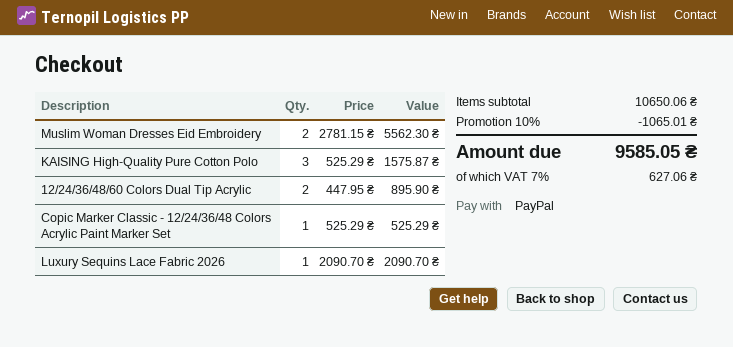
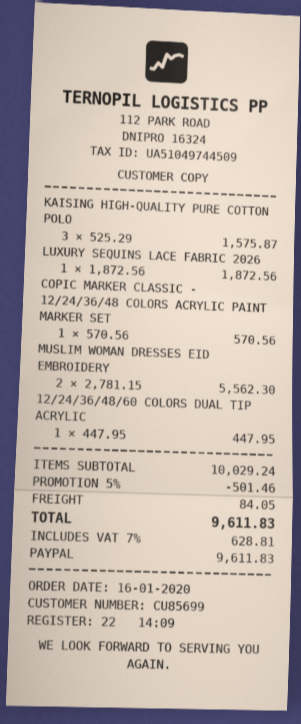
12/24/36/48/60 Colors Dual Tip Acrylic: 2 x 447.95 = 895.90 -> 1 x 447.95 = 447.95
Copic Marker Classic - 12/24/36/48 Colors Acrylic Paint Marker Set: 1 x 525.29 = 525.29 -> 1 x 570.56 = 570.56
Luxury Sequins Lace Fabric 2026: 1 x 2090.70 = 2090.70 -> 1 x 1872.56 = 1872.56
subtotal: 10650.06 -> 10029.24
discount: 10% = 1065.01 -> 5% = 501.46
shipping: none -> 84.05
tax: 7% = 627.06 -> 7% = 628.81
total: 9585.05 -> 9611.83

